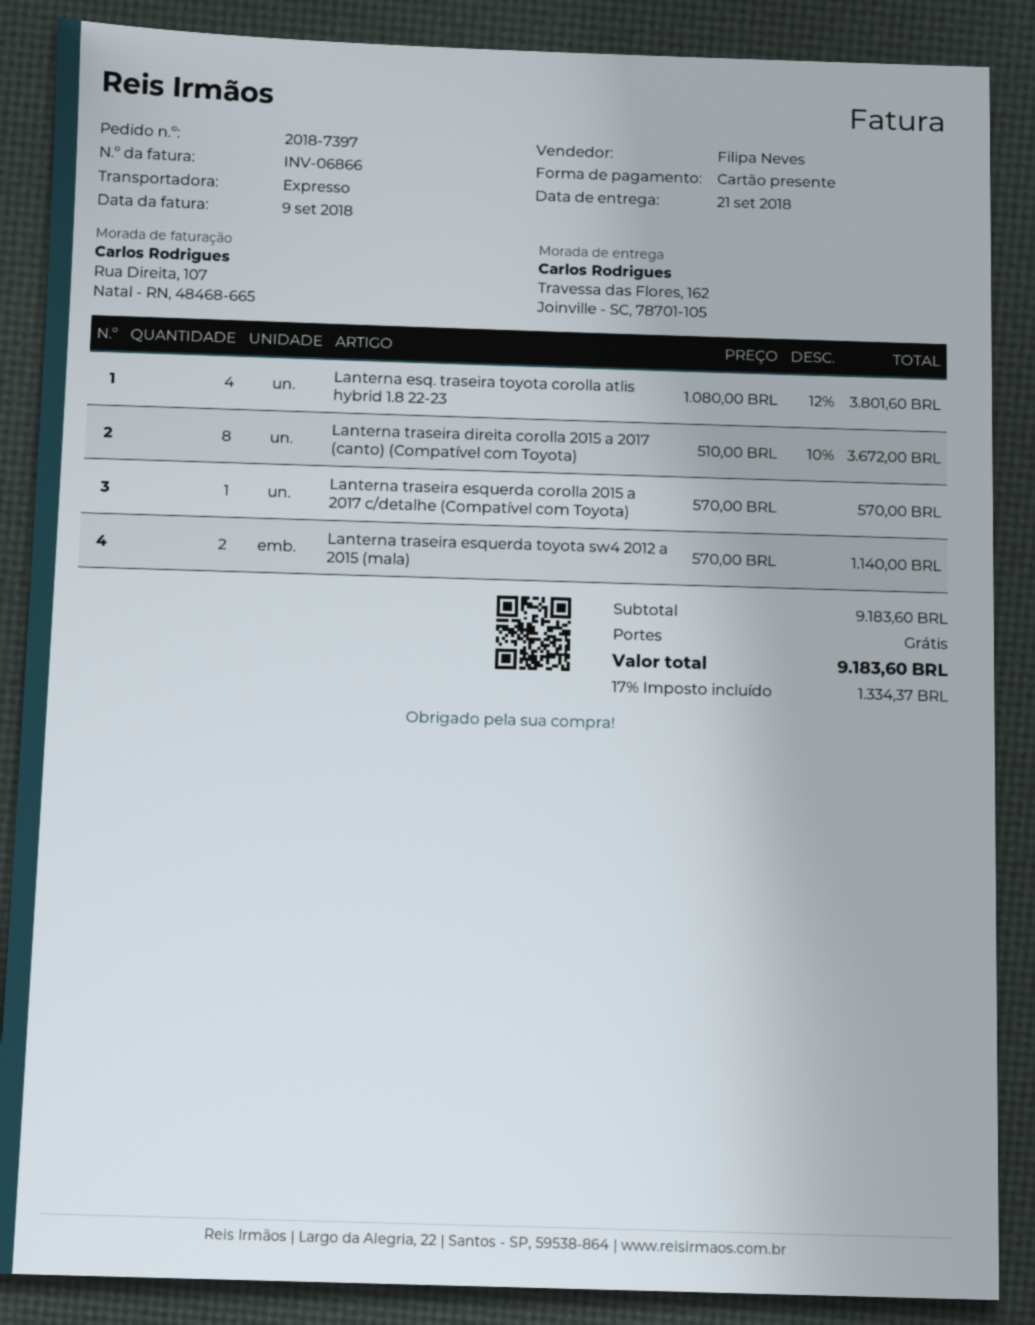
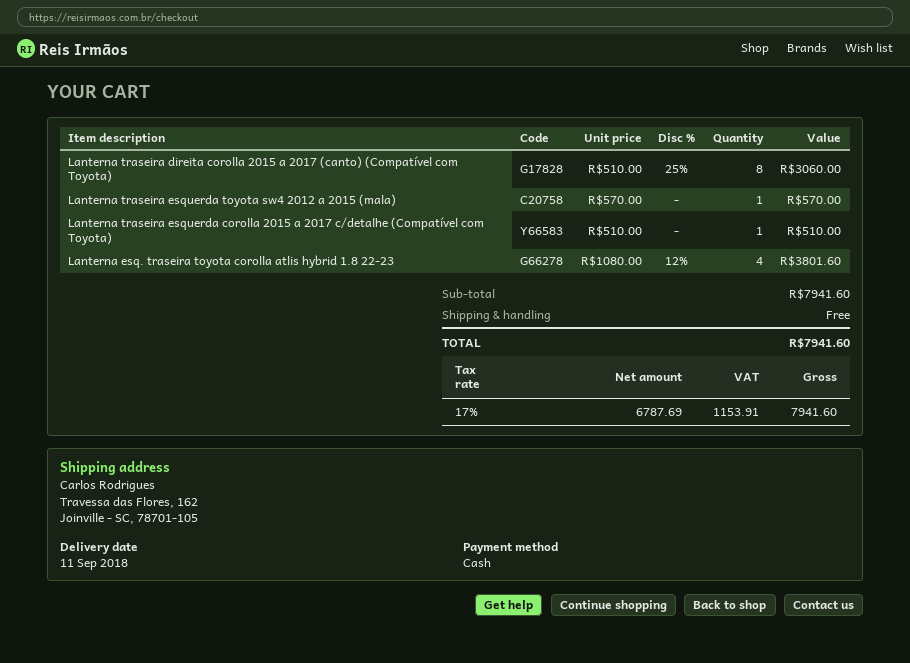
delivery date: 2018-09-21 -> 2018-09-11
payment method: gift card -> cash
Lanterna traseira direita corolla 2015 a 2017 (canto) (Compatível com Toyota): 8 x 510.00 - 10% = 3672.00 -> 8 x 510.00 - 25% = 3060.00
Lanterna traseira esquerda corolla 2015 a 2017 c/detalhe (Compatível com Toyota): 1 x 570.00 = 570.00 -> 1 x 510.00 = 510.00
Lanterna traseira esquerda toyota sw4 2012 a 2015 (mala): 2 x 570.00 = 1140.00 -> 1 x 570.00 = 570.00
subtotal: 9183.60 -> 7941.60
tax: 17% = 1334.37 -> 17% = 1153.91
total: 9183.60 -> 7941.60

